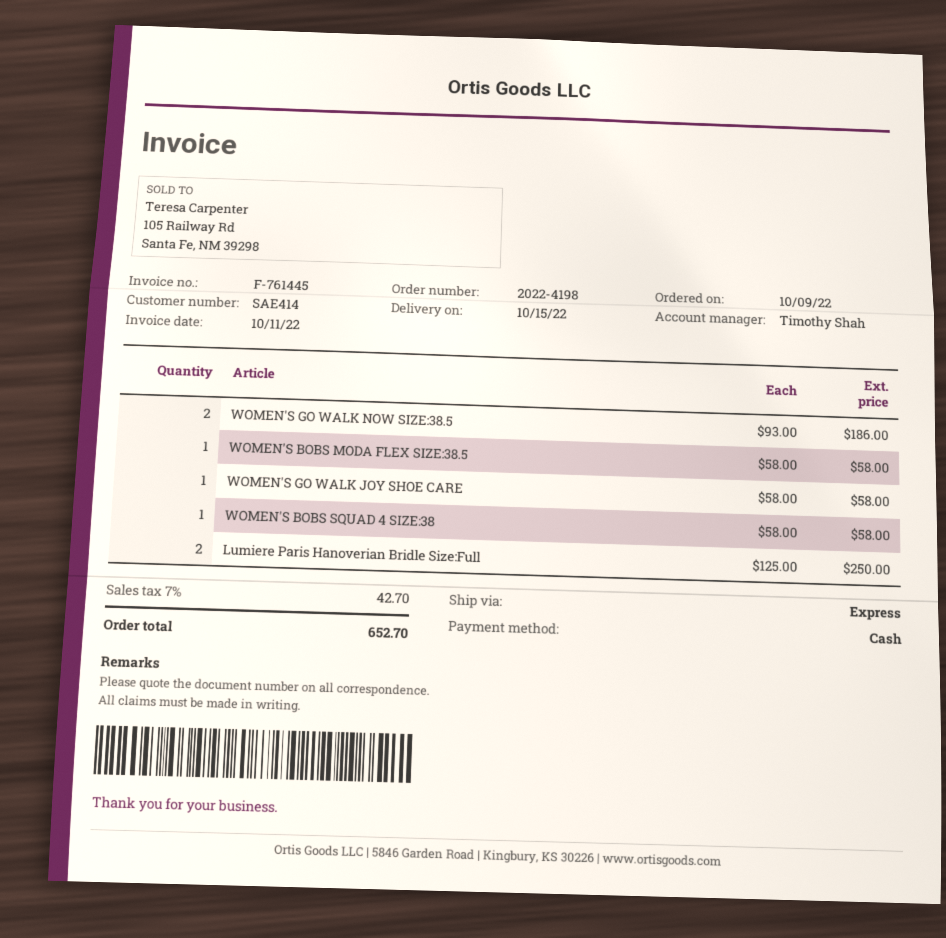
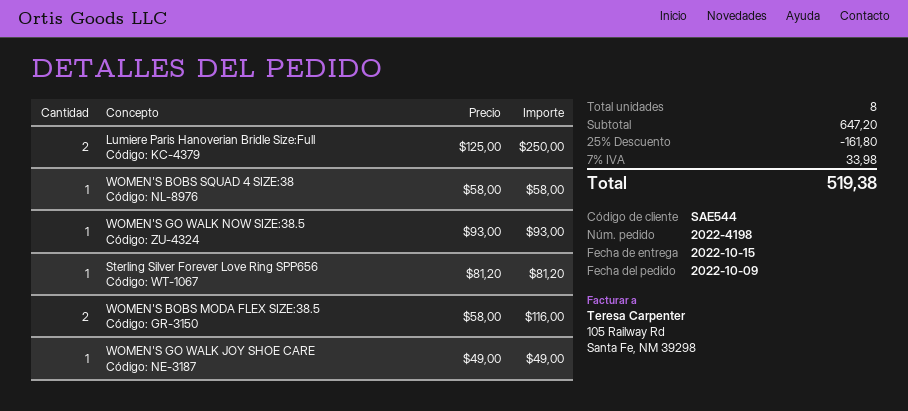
customer number: SAE414 -> SAE544
WOMEN'S GO WALK NOW SIZE:38.5: 2 x 93.00 = 186.00 -> 1 x 93.00 = 93.00
WOMEN'S BOBS MODA FLEX SIZE:38.5: 1 x 58.00 = 58.00 -> 2 x 58.00 = 116.00
WOMEN'S GO WALK JOY SHOE CARE: 1 x 58.00 = 58.00 -> 1 x 49.00 = 49.00
Sterling Silver Forever Love Ring SPP656: none -> 1 x 81.20 = 81.20
discount: none -> 25% = 161.80
tax: 7% = 42.70 -> 7% = 33.98
total: 652.70 -> 519.38

